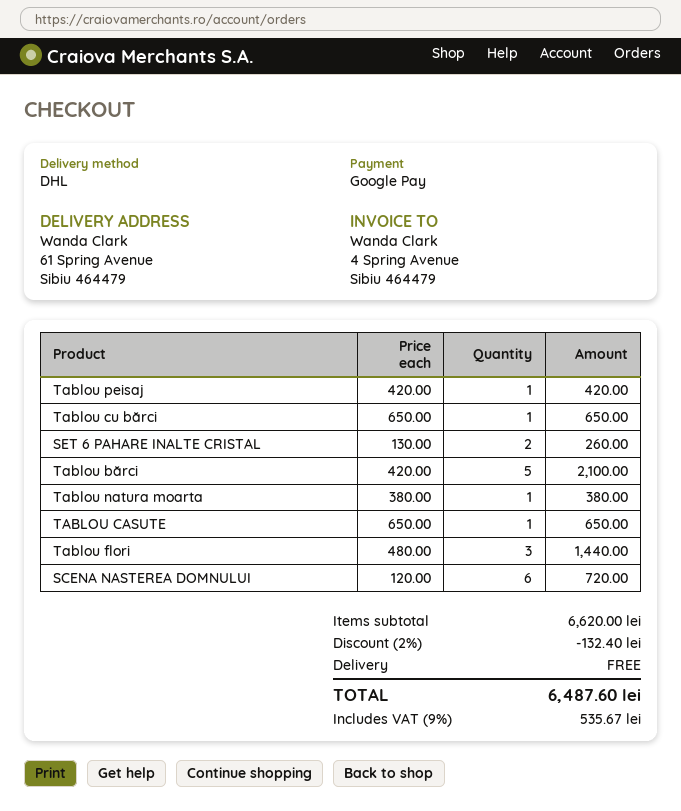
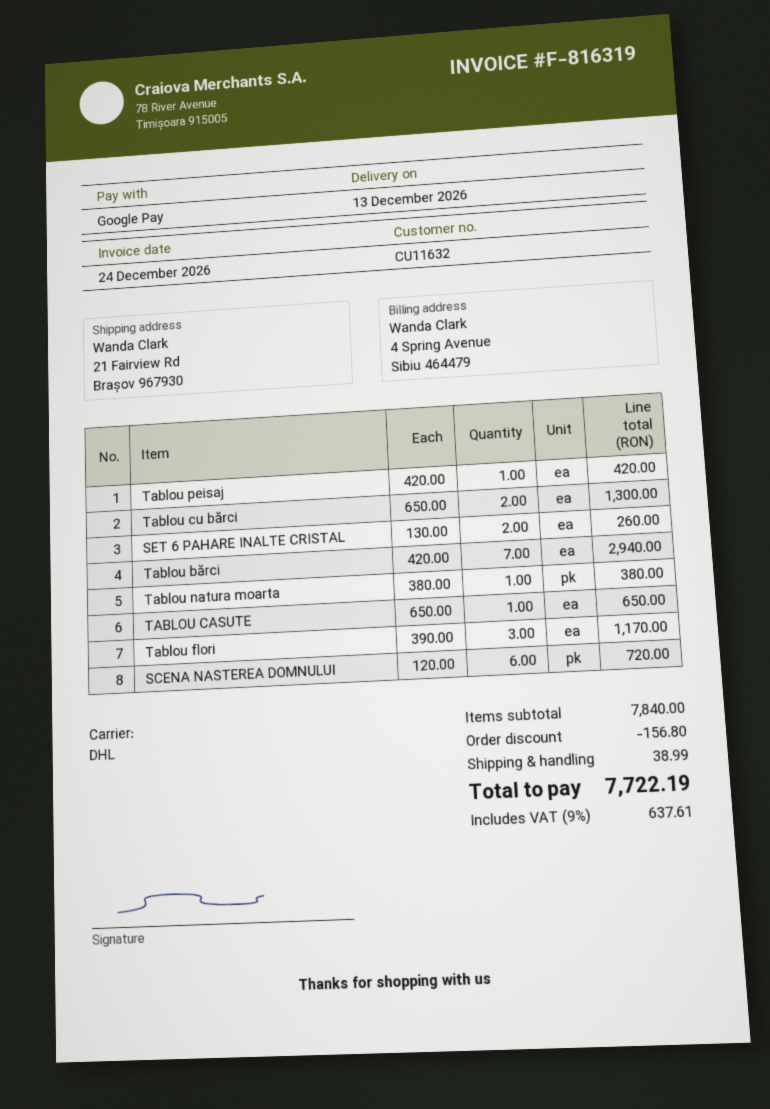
ship to: 61 Spring Avenue, Sibiu 464479 -> 21 Fairview Rd, Brașov 967930
Tablou cu bărci: 1 x 650.00 = 650.00 -> 2 x 650.00 = 1300.00
Tablou bărci: 5 x 420.00 = 2100.00 -> 7 x 420.00 = 2940.00
Tablou flori: 3 x 480.00 = 1440.00 -> 3 x 390.00 = 1170.00
subtotal: 6620.00 -> 7840.00
discount: 132.40 -> 156.80
shipping: 0.00 -> 38.99
tax: 9% = 535.67 -> 9% = 637.61
total: 6487.60 -> 7722.19

